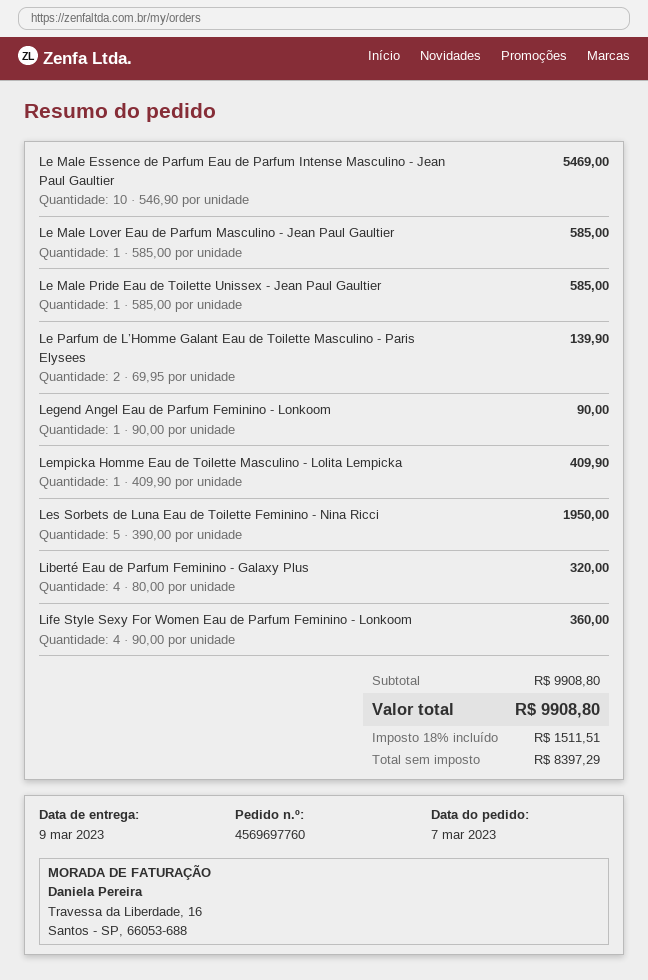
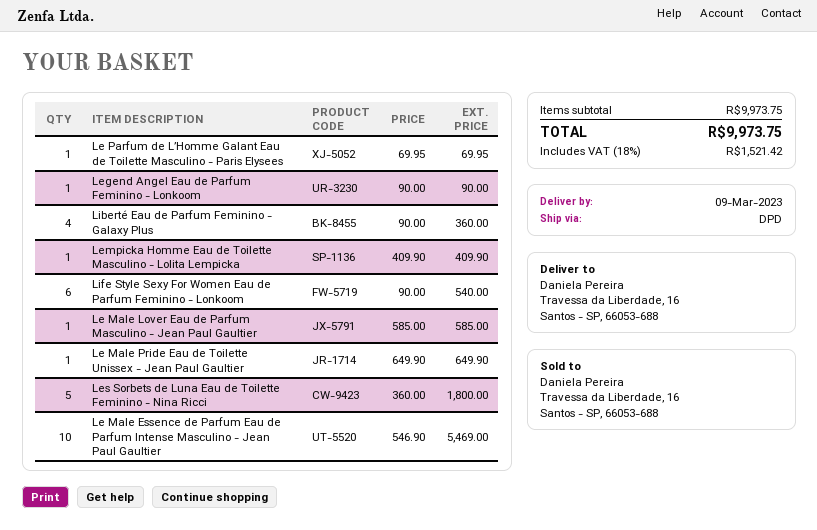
Le Male Pride Eau de Toilette Unissex - Jean Paul Gaultier: 1 x 585.00 = 585.00 -> 1 x 649.90 = 649.90
Le Parfum de L’Homme Galant Eau de Toilette Masculino - Paris Elysees: 2 x 69.95 = 139.90 -> 1 x 69.95 = 69.95
Les Sorbets de Luna Eau de Toilette Feminino - Nina Ricci: 5 x 390.00 = 1950.00 -> 5 x 360.00 = 1800.00
Liberté Eau de Parfum Feminino - Galaxy Plus: 4 x 80.00 = 320.00 -> 4 x 90.00 = 360.00
Life Style Sexy For Women Eau de Parfum Feminino - Lonkoom: 4 x 90.00 = 360.00 -> 6 x 90.00 = 540.00
subtotal: 9908.80 -> 9973.75
tax: 18% = 1511.51 -> 18% = 1521.42
total: 9908.80 -> 9973.75

